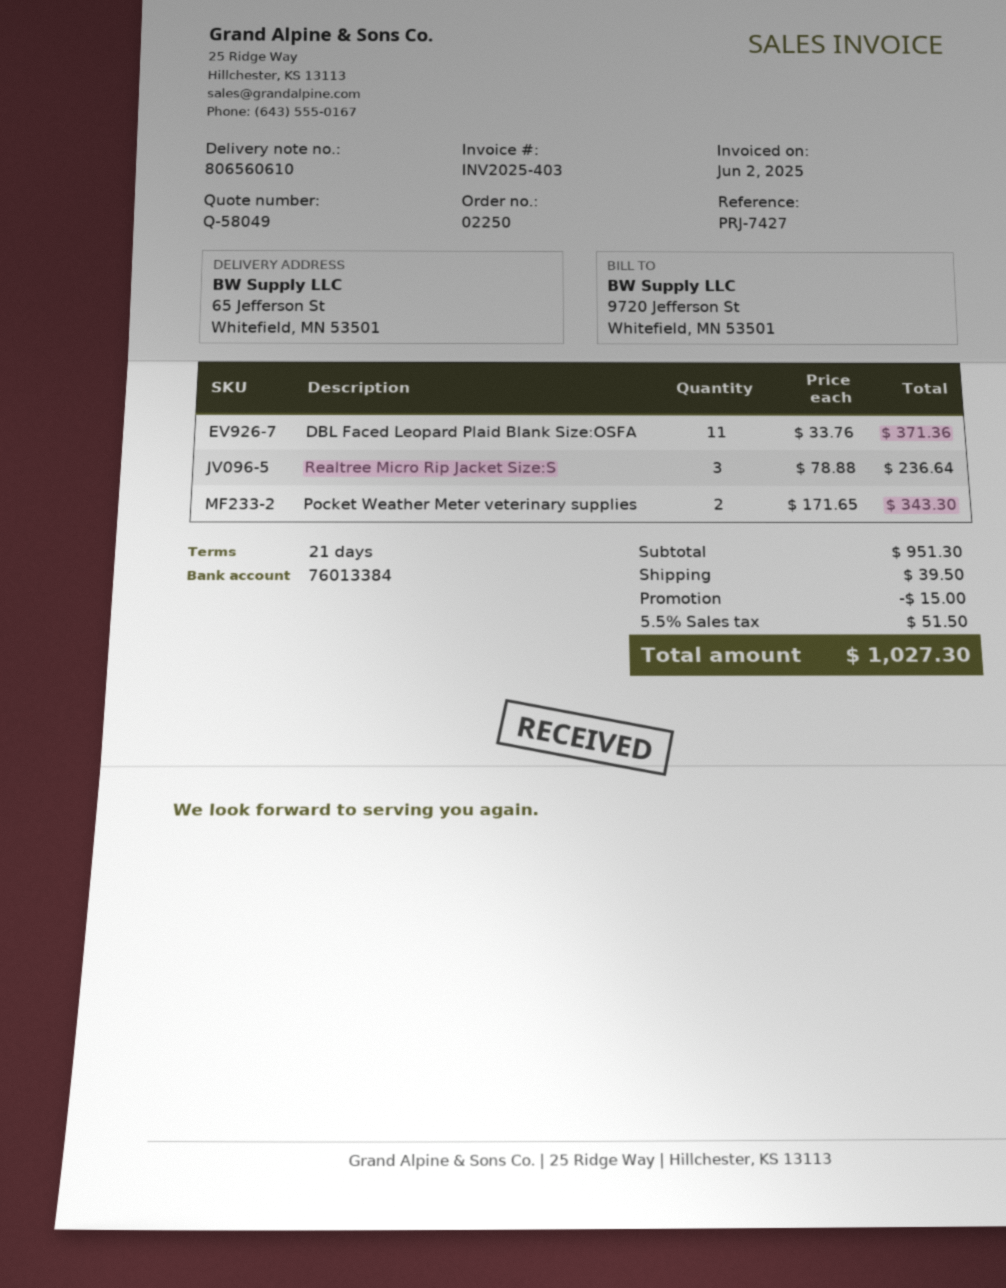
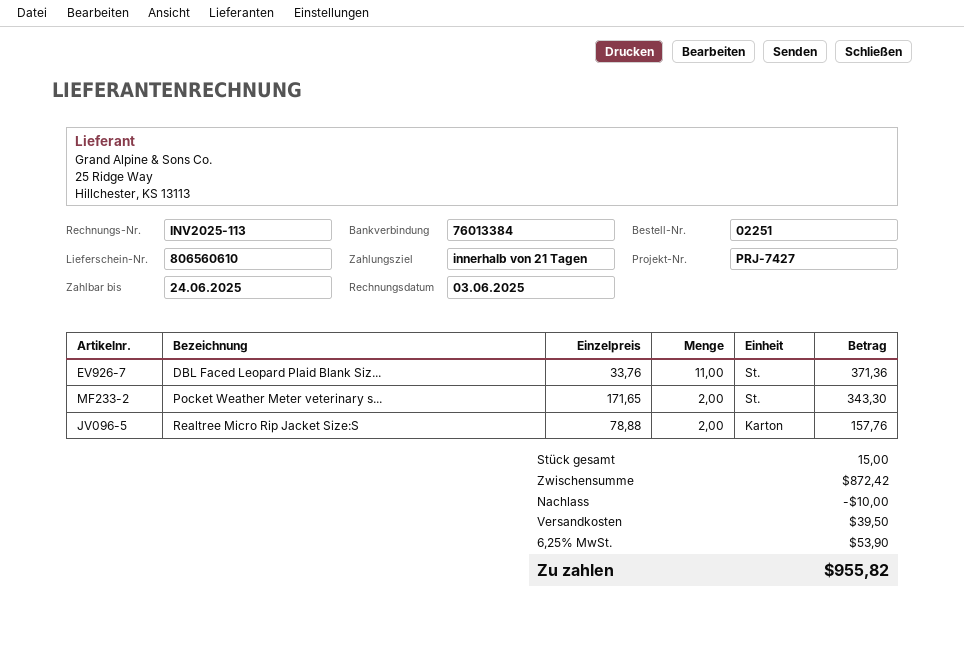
order number: 02250 -> 02251
invoice number: INV2025-403 -> INV2025-113
invoice date: 2025-06-02 -> 2025-06-03
Realtree Micro Rip Jacket Size:S: 3 x 78.88 = 236.64 -> 2 x 78.88 = 157.76
subtotal: 951.30 -> 872.42
discount: 15.00 -> 10.00
tax: 5.5% = 51.50 -> 6.25% = 53.90
total: 1027.30 -> 955.82

